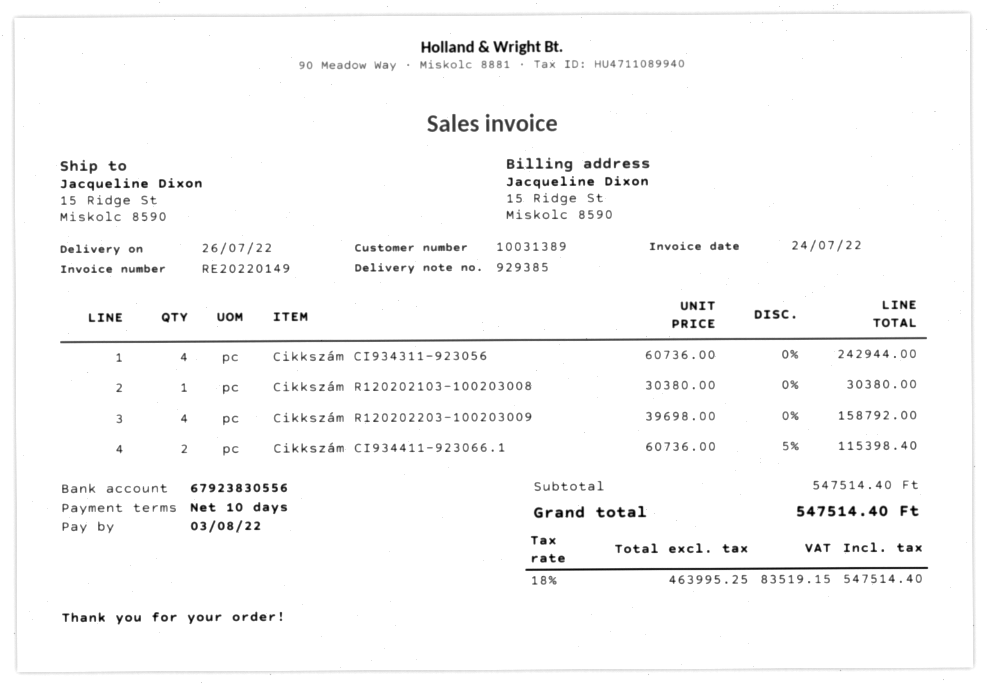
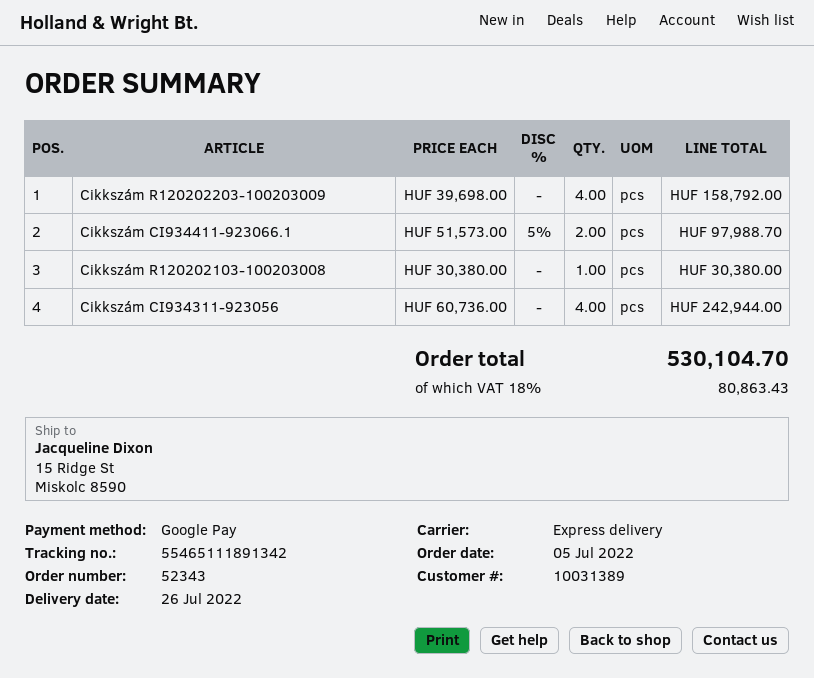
Cikkszám CI934411-923066.1: 2 x 60736.00 - 5% = 115398.40 -> 2 x 51573.00 - 5% = 97988.70
tax: 18% = 83519.15 -> 18% = 80863.43
total: 547514.40 -> 530104.70

